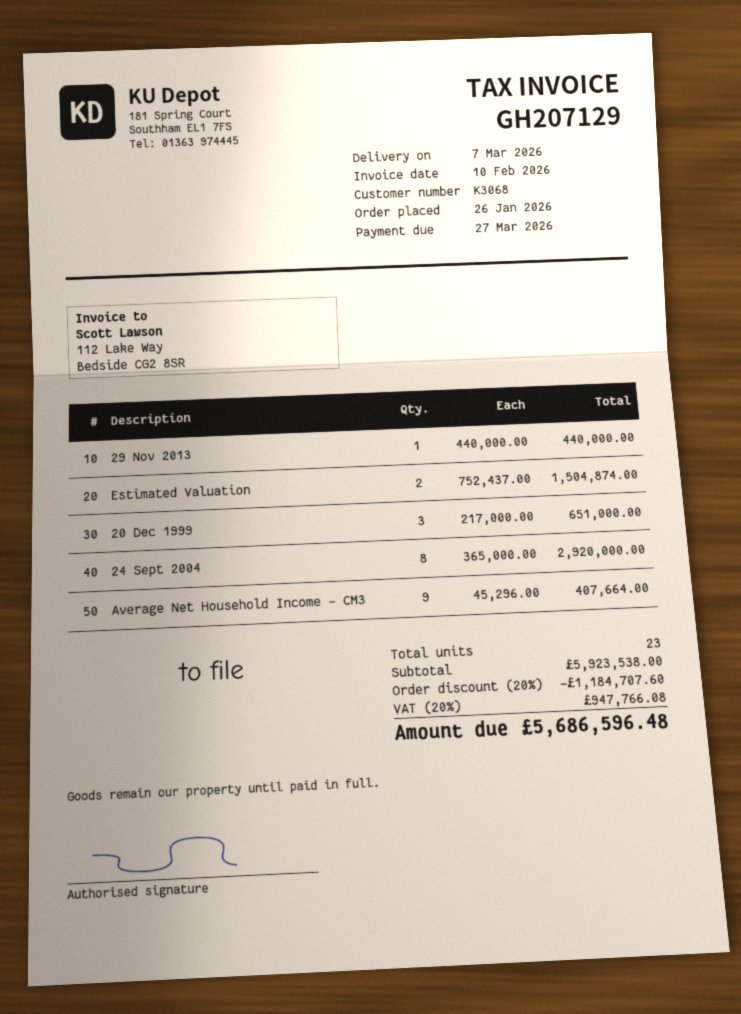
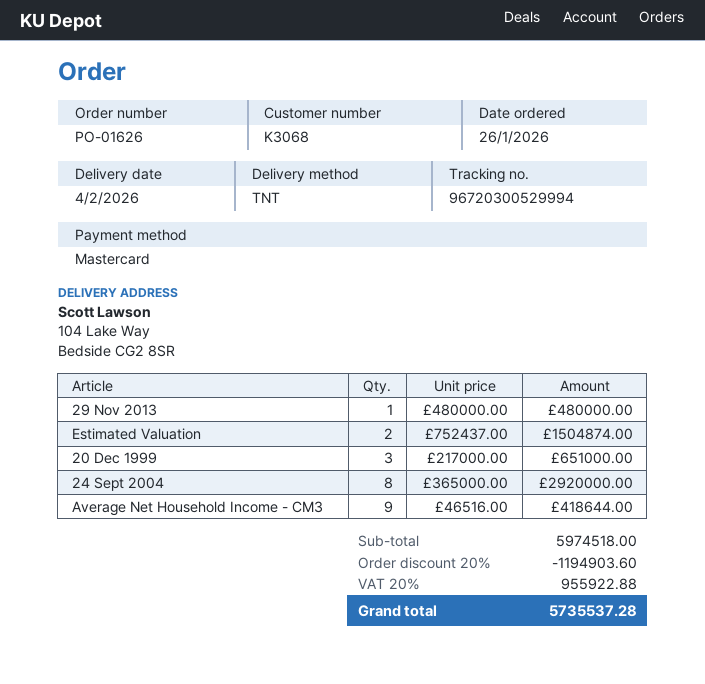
delivery date: 2026-03-07 -> 2026-02-04
29 Nov 2013: 1 x 440000.00 = 440000.00 -> 1 x 480000.00 = 480000.00
Average Net Household Income - CM3: 9 x 45296.00 = 407664.00 -> 9 x 46516.00 = 418644.00
subtotal: 5923538.00 -> 5974518.00
discount: 20% = 1184707.60 -> 20% = 1194903.60
tax: 20% = 947766.08 -> 20% = 955922.88
total: 5686596.48 -> 5735537.28

